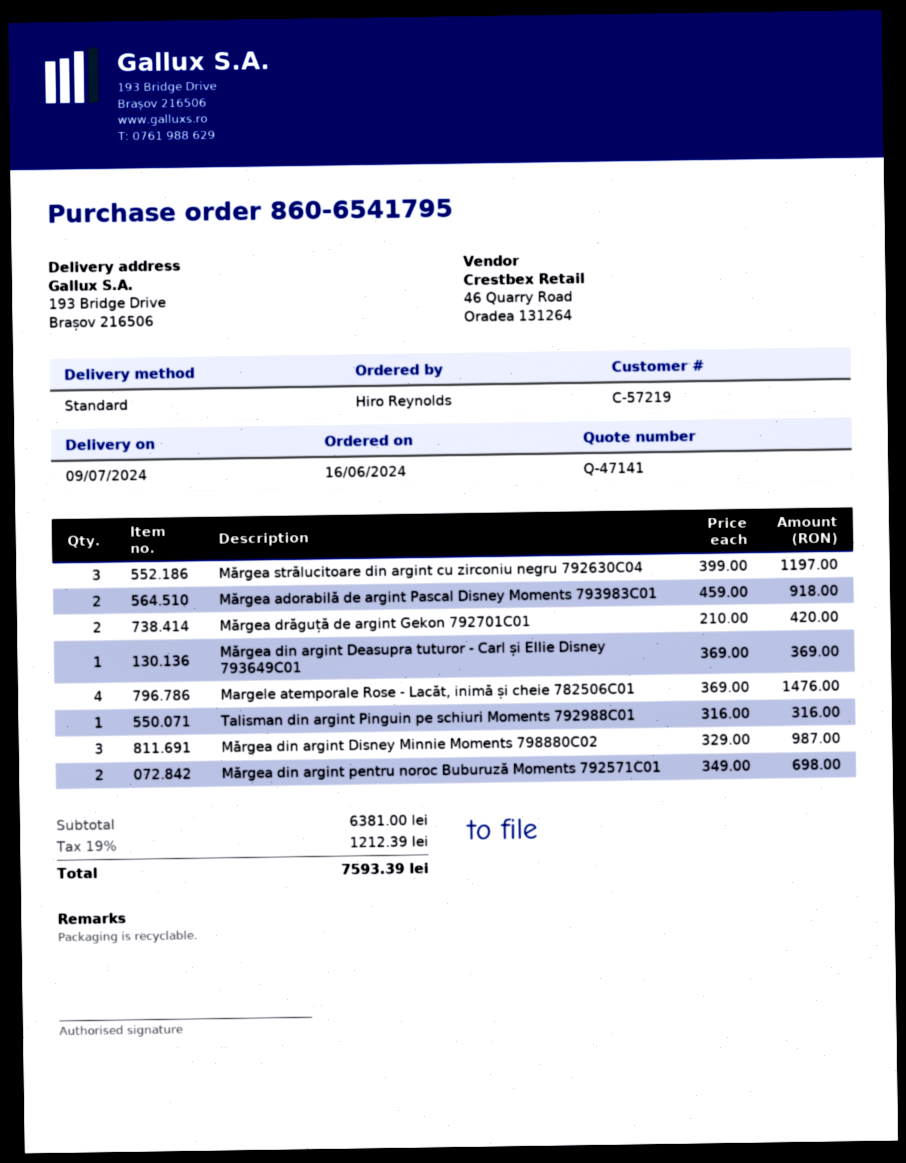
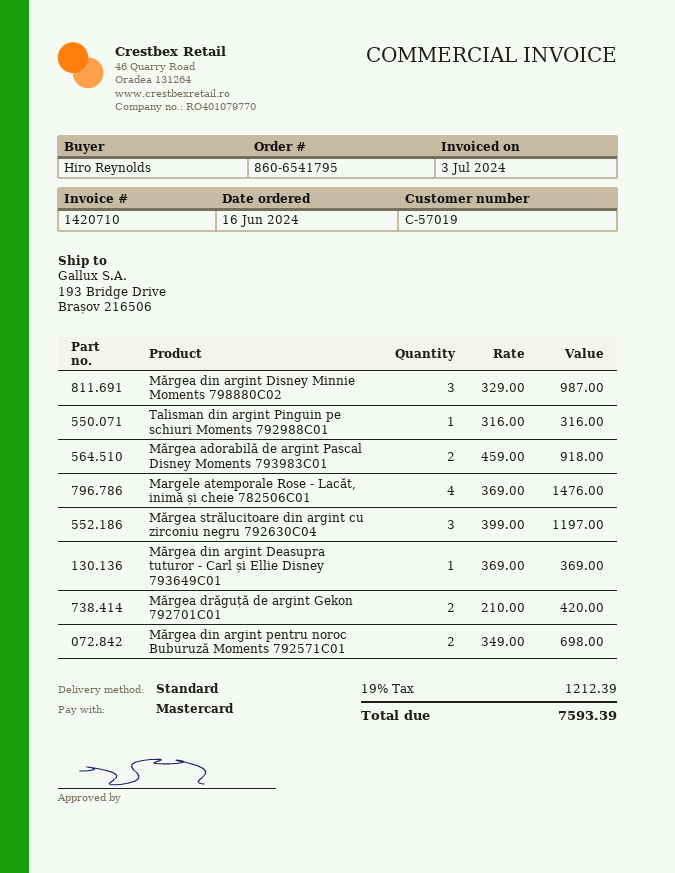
customer number: C-57219 -> C-57019

